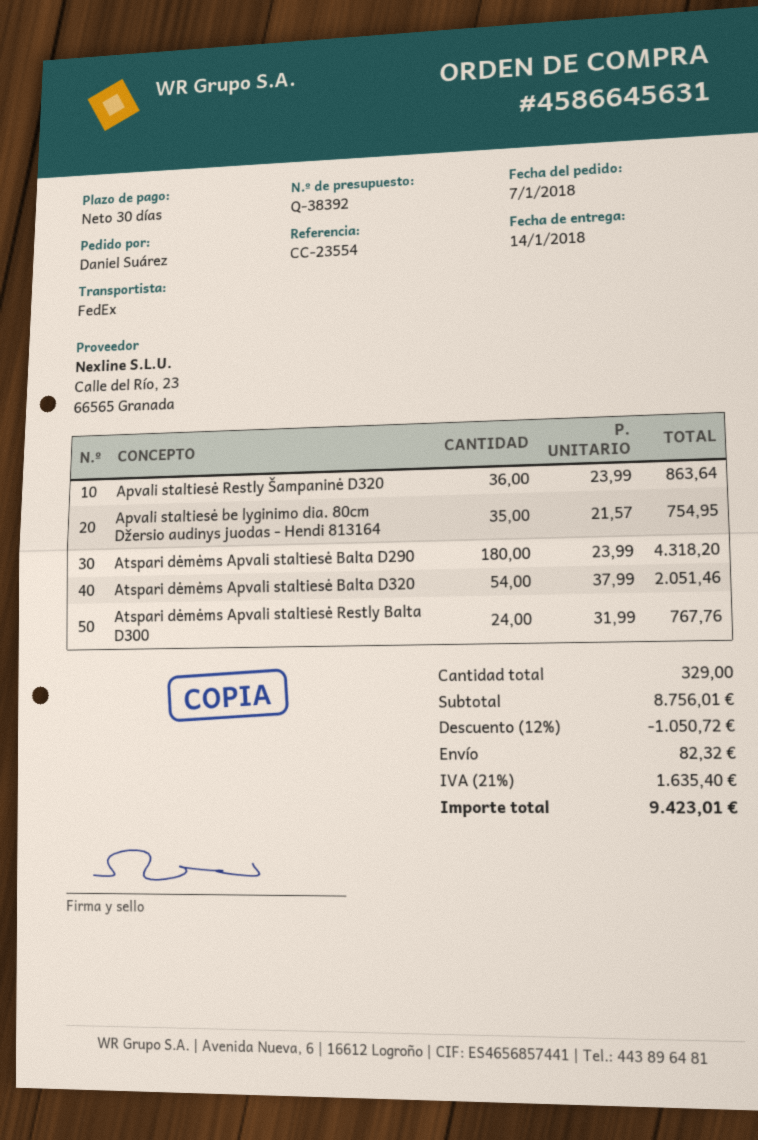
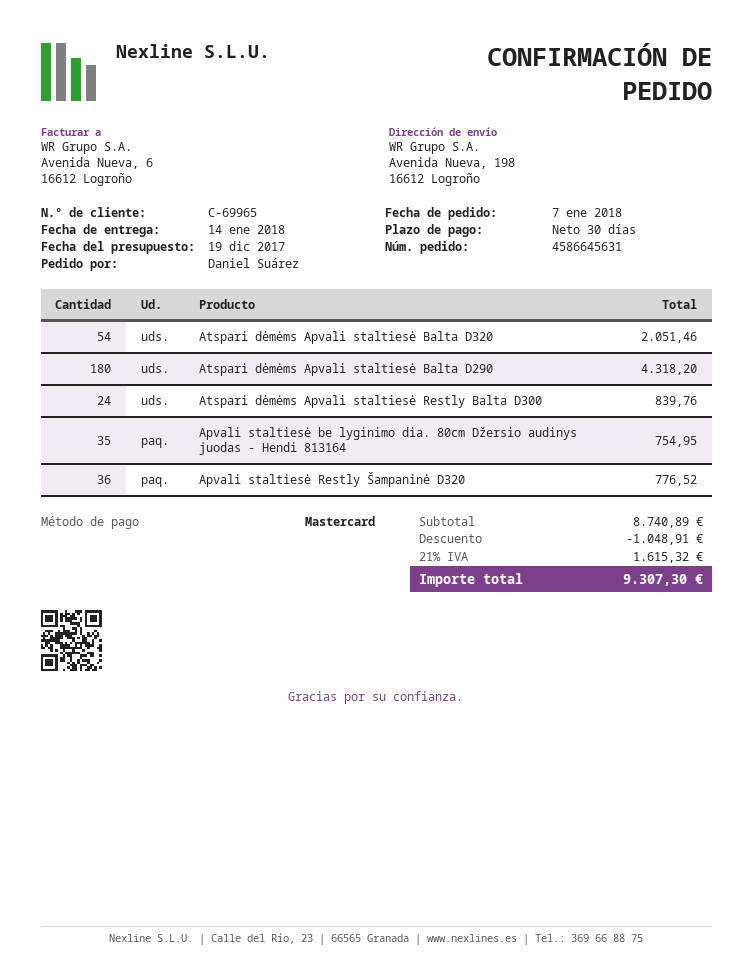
Apvali staltiesė Restly Šampaninė D320: 36 for 863.64 -> 36 for 776.52
Atspari dėmėms Apvali staltiesė Restly Balta D300: 24 for 767.76 -> 24 for 839.76
subtotal: 8756.01 -> 8740.89
discount: 1050.72 -> 1048.91
shipping: 82.32 -> none
tax: 21% = 1635.40 -> 21% = 1615.32
total: 9423.01 -> 9307.30

